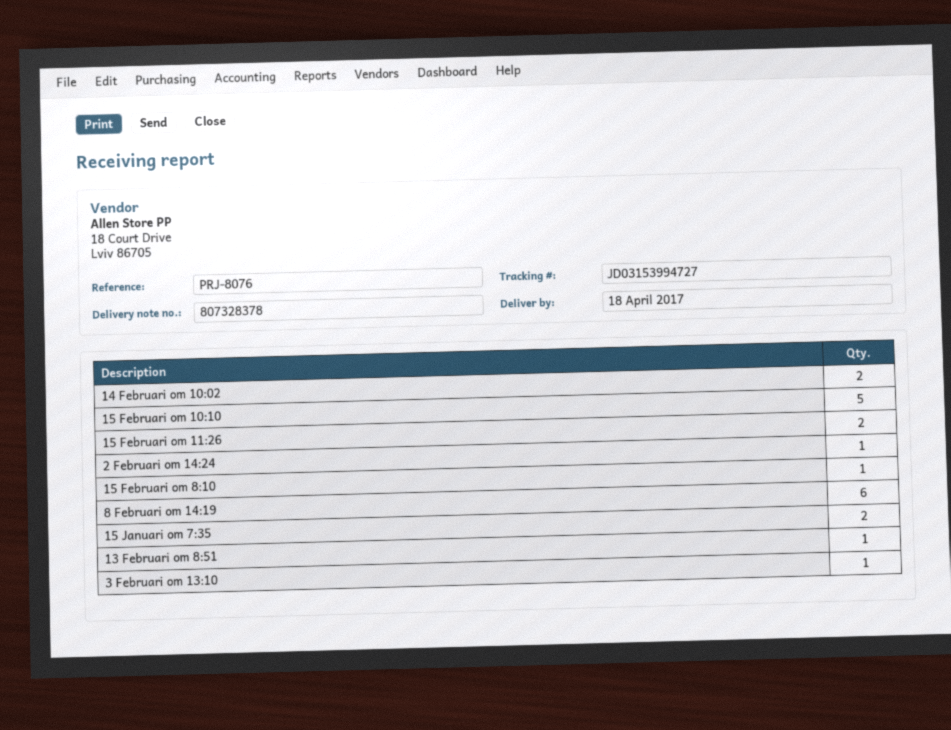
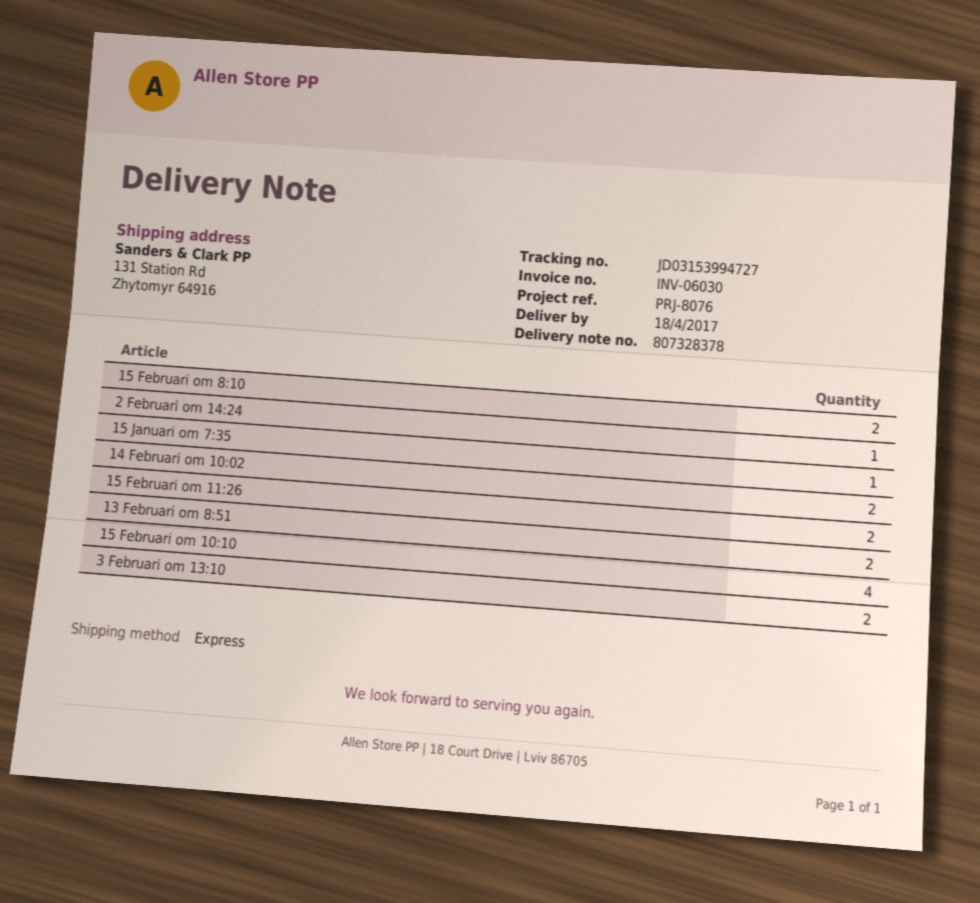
15 Februari om 10:10: 5 -> 4
15 Februari om 8:10: 1 -> 2
8 Februari om 14:19: 6 -> none
15 Januari om 7:35: 2 -> 1
13 Februari om 8:51: 1 -> 2
3 Februari om 13:10: 1 -> 2

